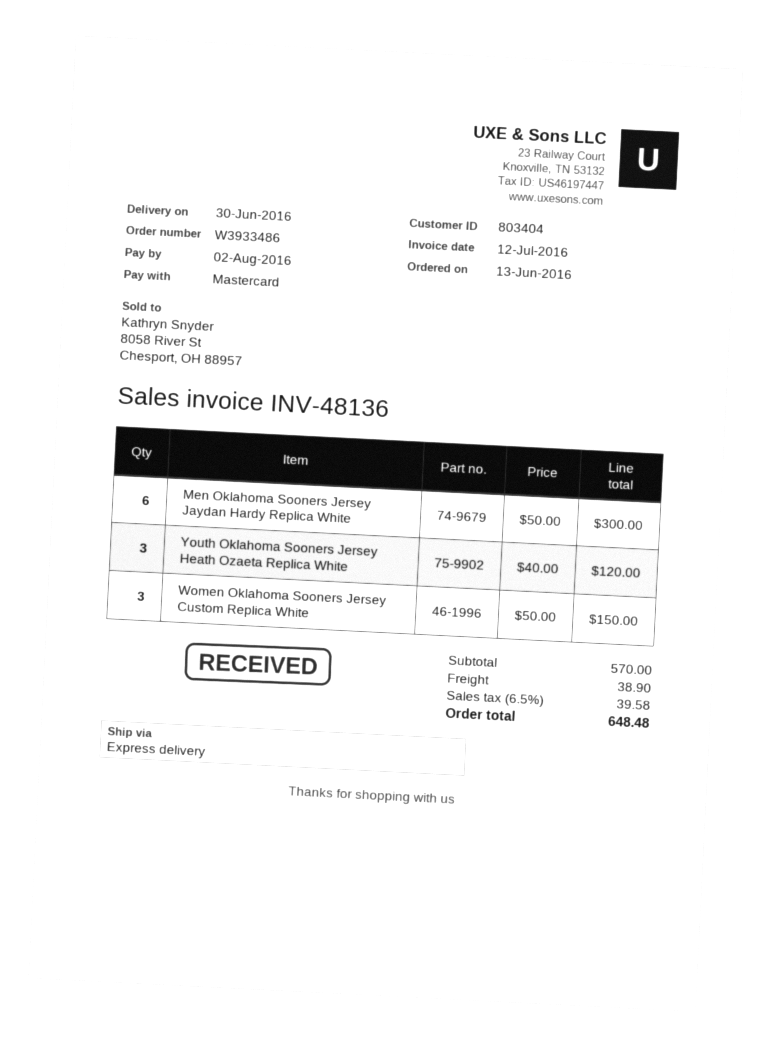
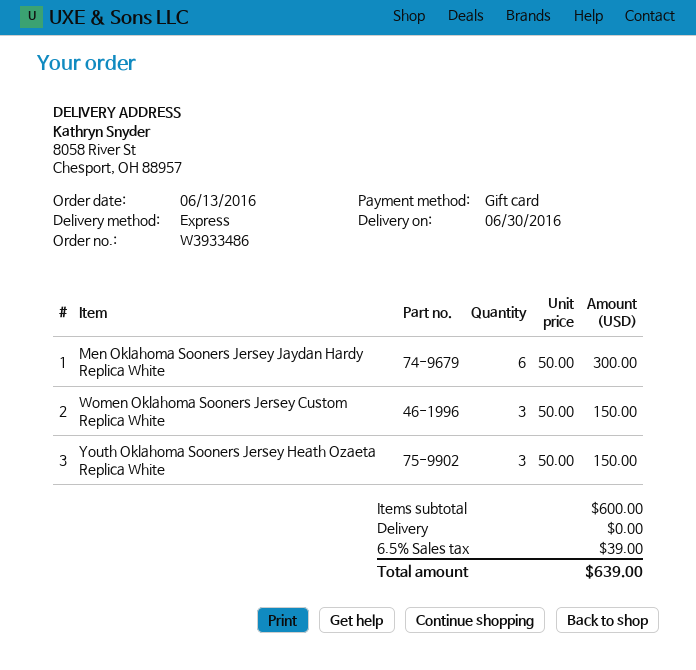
payment method: Mastercard -> gift card
Youth Oklahoma Sooners Jersey Heath Ozaeta Replica White: 3 x 40.00 = 120.00 -> 3 x 50.00 = 150.00
subtotal: 570.00 -> 600.00
shipping: 38.90 -> 0.00
tax: 6.5% = 39.58 -> 6.5% = 39.00
total: 648.48 -> 639.00

